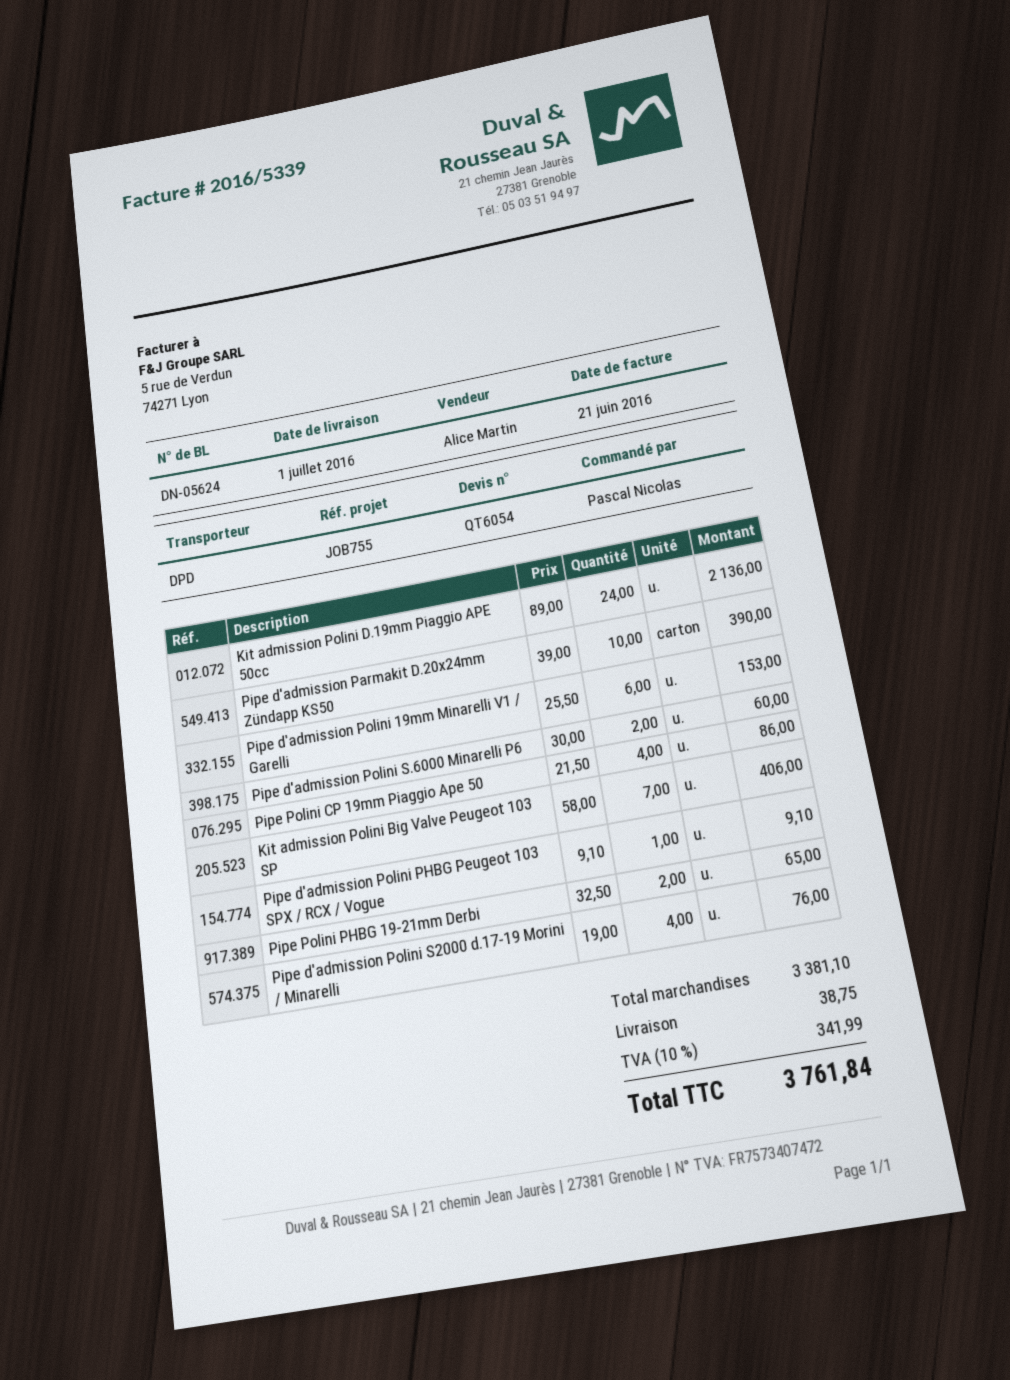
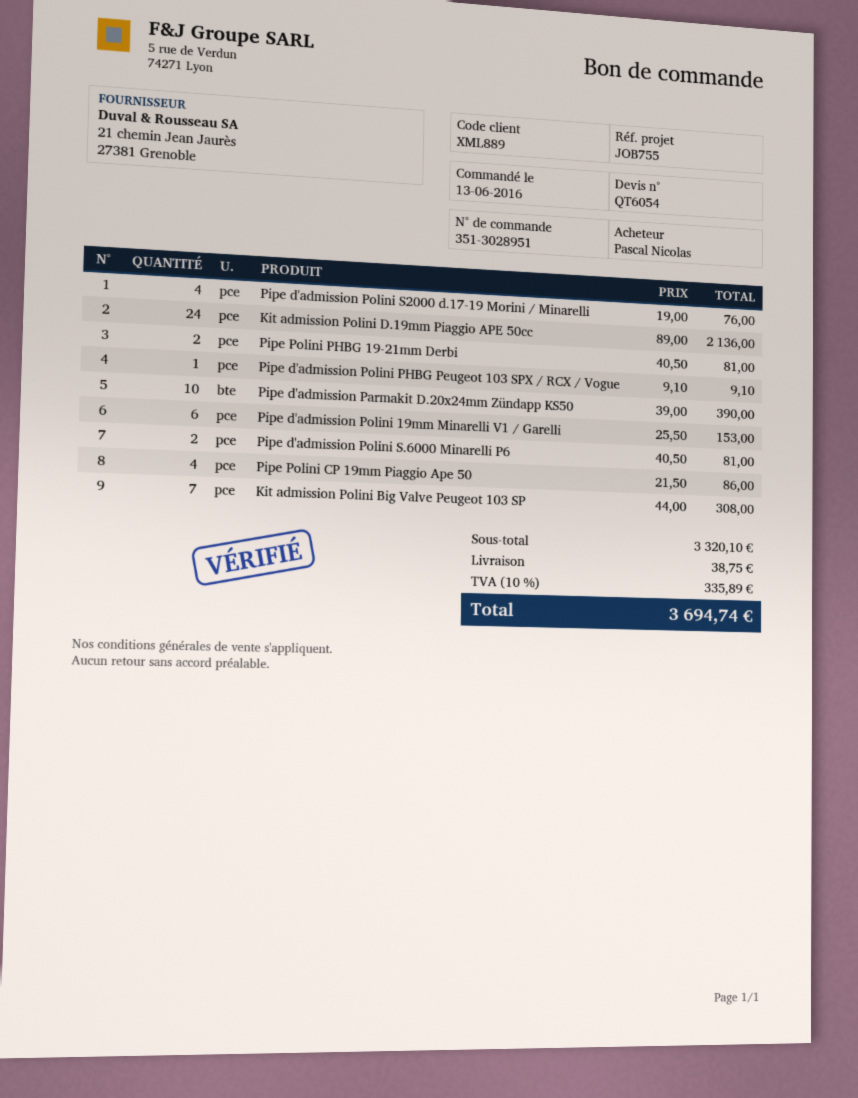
Pipe d'admission Polini S.6000 Minarelli P6: 2 x 30.00 = 60.00 -> 2 x 40.50 = 81.00
Kit admission Polini Big Valve Peugeot 103 SP: 7 x 58.00 = 406.00 -> 7 x 44.00 = 308.00
Pipe Polini PHBG 19-21mm Derbi: 2 x 32.50 = 65.00 -> 2 x 40.50 = 81.00
subtotal: 3381.10 -> 3320.10
tax: 10% = 341.99 -> 10% = 335.89
total: 3761.84 -> 3694.74

